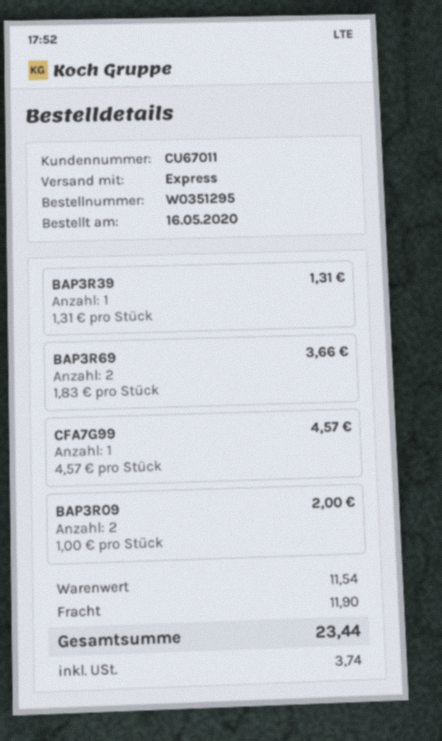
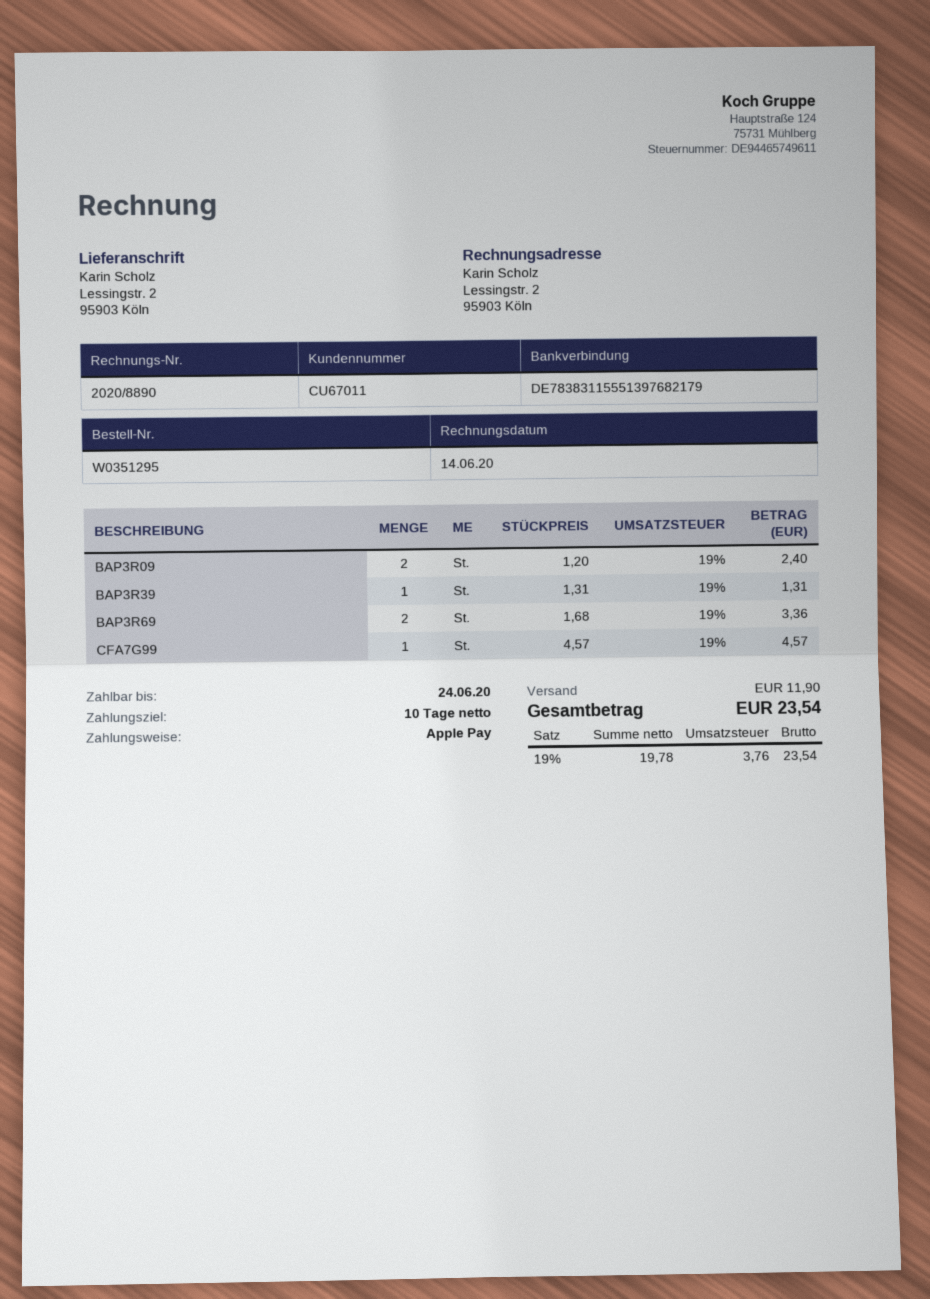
BAP3R69: 2 x 1.83 = 3.66 -> 2 x 1.68 = 3.36
BAP3R09: 2 x 1.00 = 2.00 -> 2 x 1.20 = 2.40
tax: 3.74 -> 3.76
total: 23.44 -> 23.54

